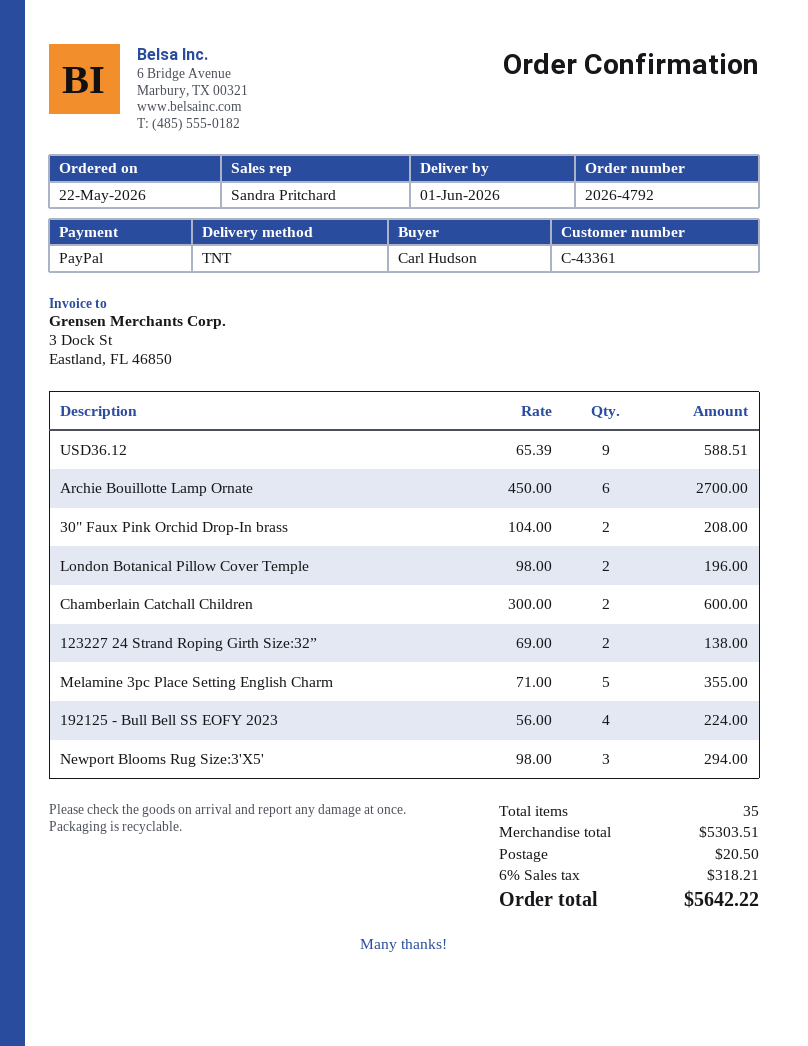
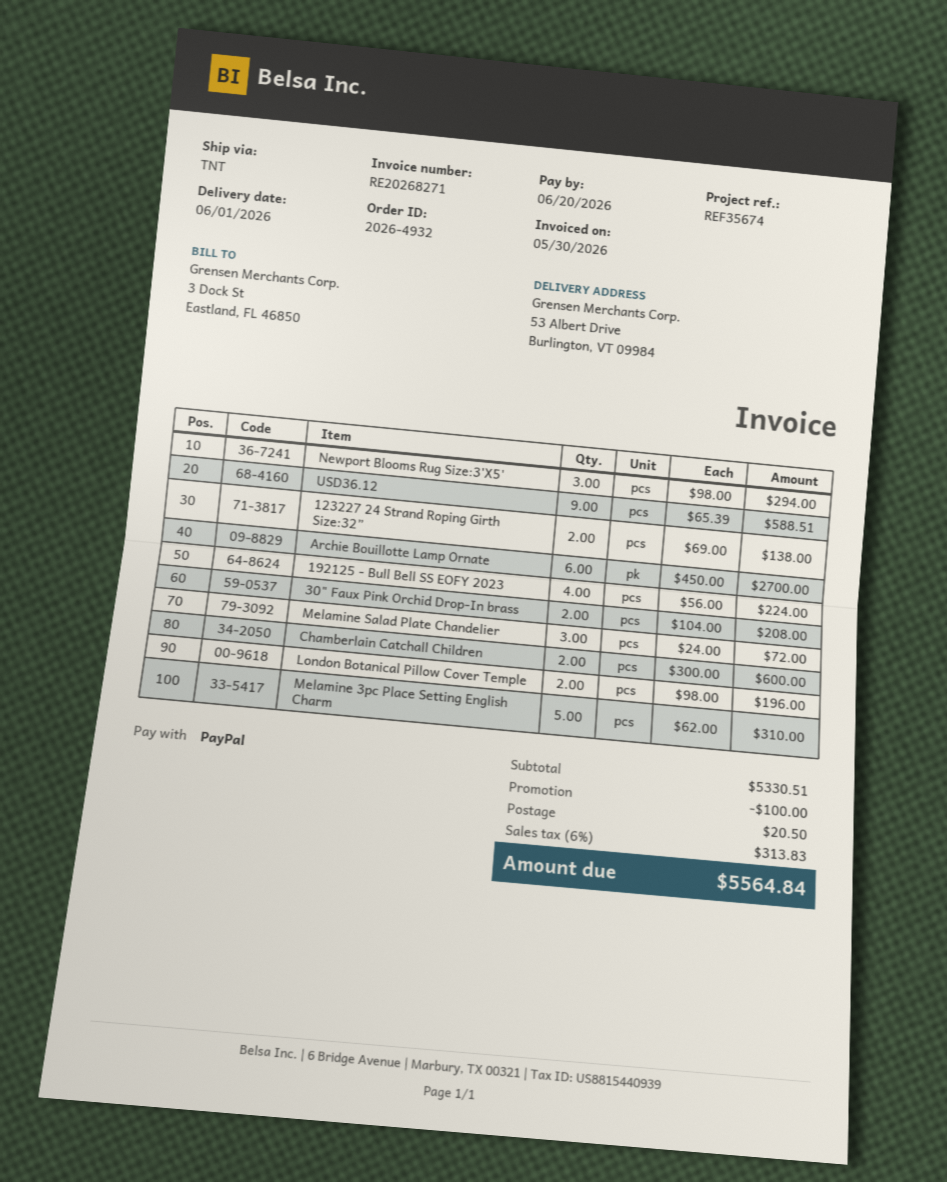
order number: 2026-4792 -> 2026-4932
Melamine 3pc Place Setting English Charm: 5 x 71.00 = 355.00 -> 5 x 62.00 = 310.00
Melamine Salad Plate Chandelier: none -> 3 x 24.00 = 72.00
subtotal: 5303.51 -> 5330.51
discount: none -> 100.00
tax: 6% = 318.21 -> 6% = 313.83
total: 5642.22 -> 5564.84

